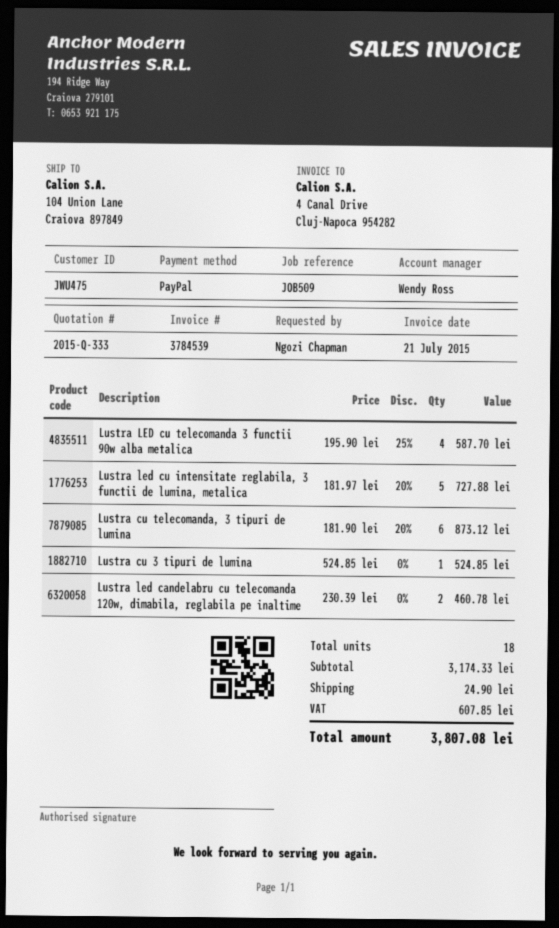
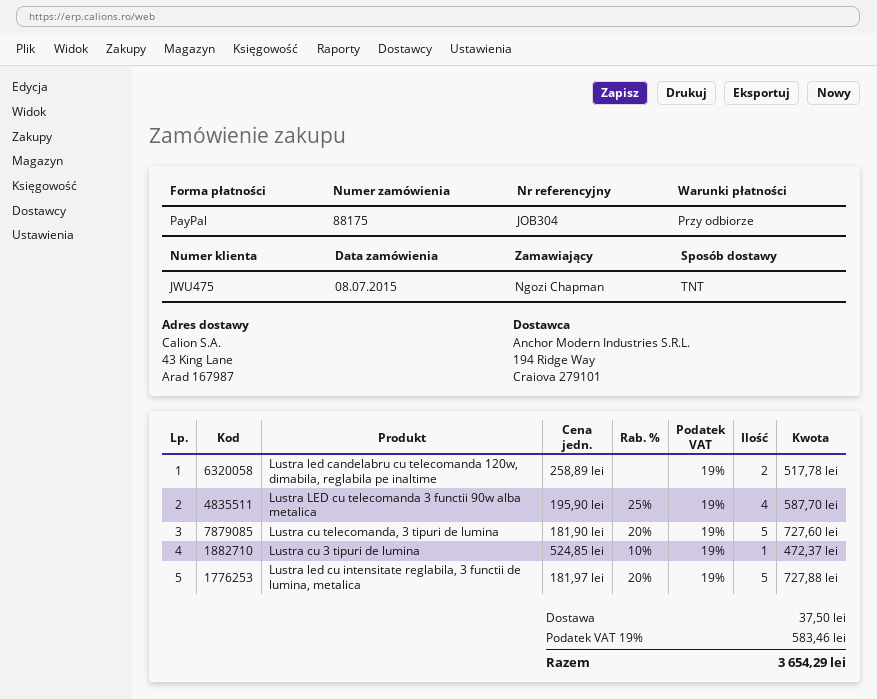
reference: JOB509 -> JOB304
ship to: 104 Union Lane, Craiova 897849 -> 43 King Lane, Arad 167987
Lustra cu telecomanda, 3 tipuri de lumina: 6 x 181.90 - 20% = 873.12 -> 5 x 181.90 - 20% = 727.60
Lustra cu 3 tipuri de lumina: 1 x 524.85 = 524.85 -> 1 x 524.85 - 10% = 472.37
Lustra led candelabru cu telecomanda 120w, dimabila, reglabila pe inaltime: 2 x 230.39 = 460.78 -> 2 x 258.89 = 517.78
shipping: 24.90 -> 37.50
tax: 607.85 -> 583.46
total: 3807.08 -> 3654.29

